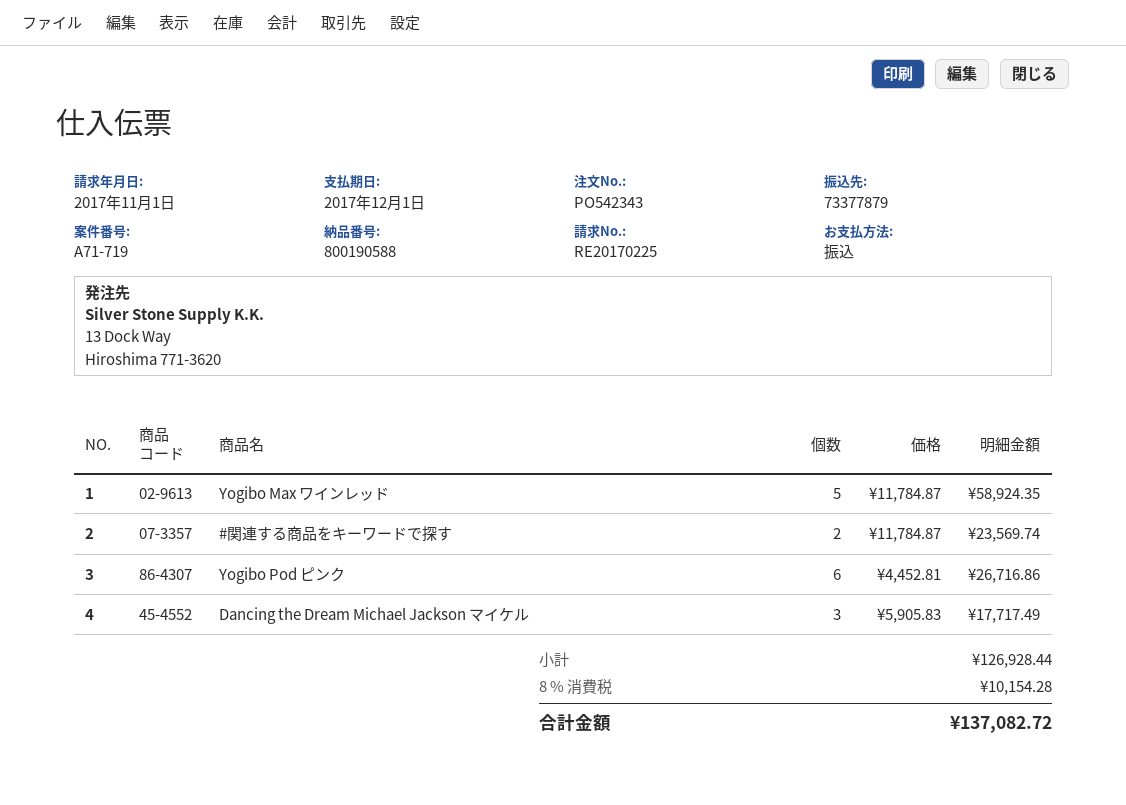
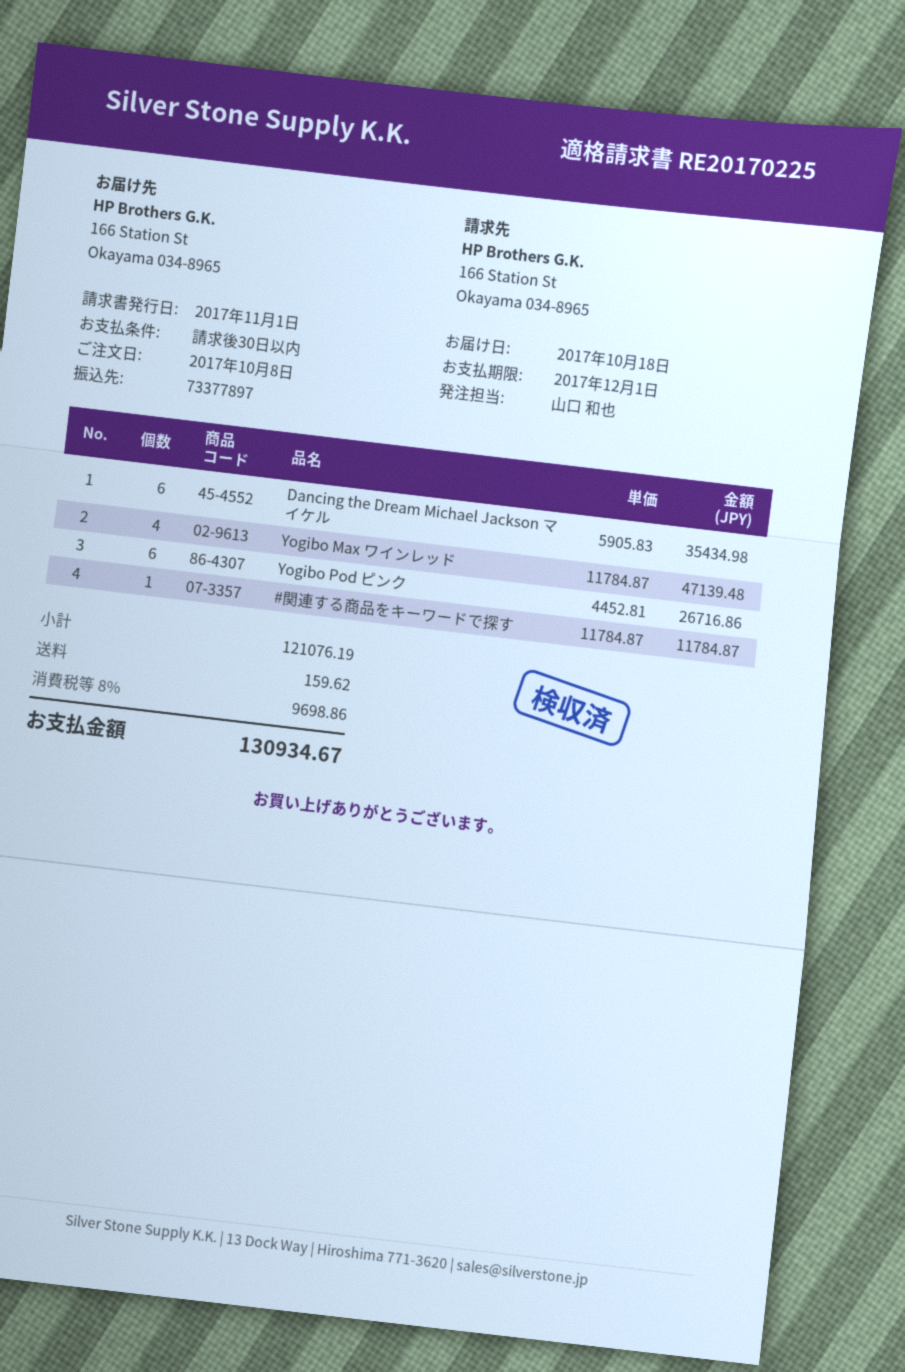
bank account: 73377879 -> 73377897
Yogibo Max ワインレッド: 5 x 11784.87 = 58924.35 -> 4 x 11784.87 = 47139.48
#関連する商品をキーワードで探す: 2 x 11784.87 = 23569.74 -> 1 x 11784.87 = 11784.87
Dancing the Dream Michael Jackson マイケル: 3 x 5905.83 = 17717.49 -> 6 x 5905.83 = 35434.98
subtotal: 126928.44 -> 121076.19
shipping: none -> 159.62
tax: 8% = 10154.28 -> 8% = 9698.86
total: 137082.72 -> 130934.67

